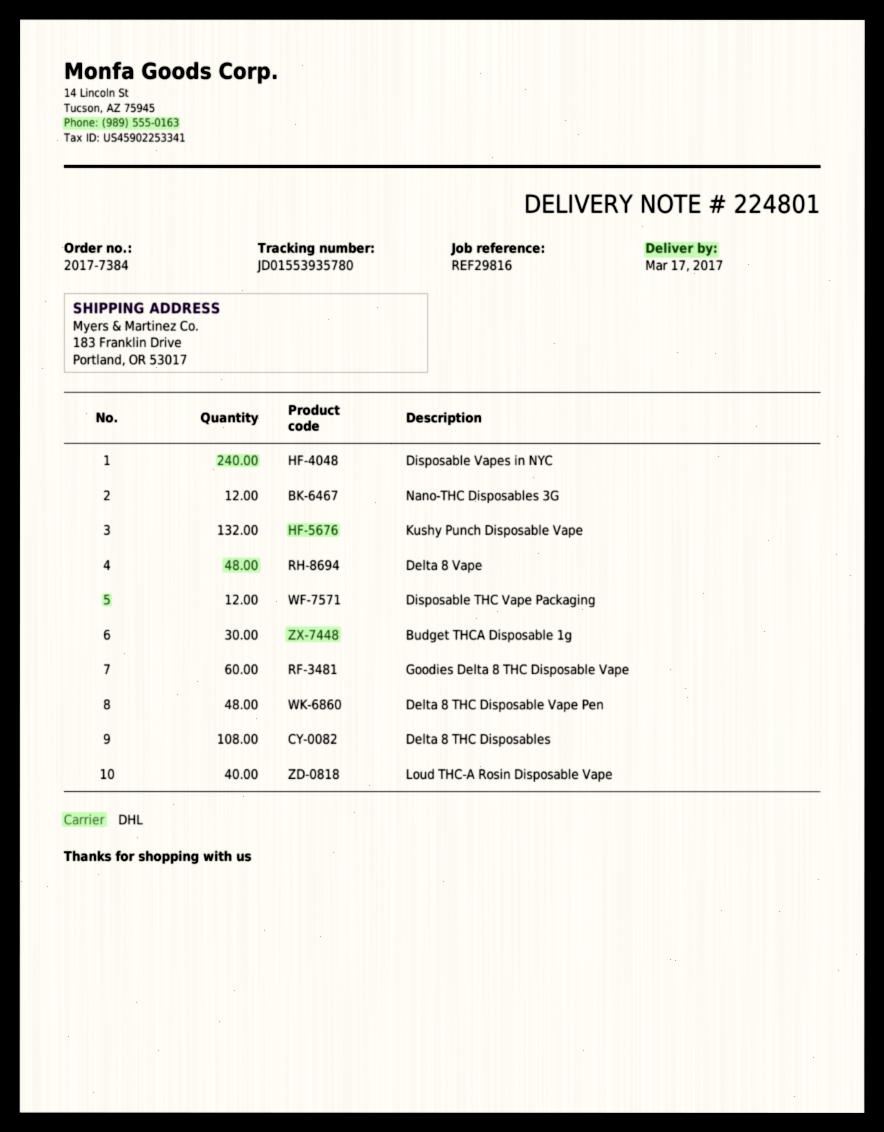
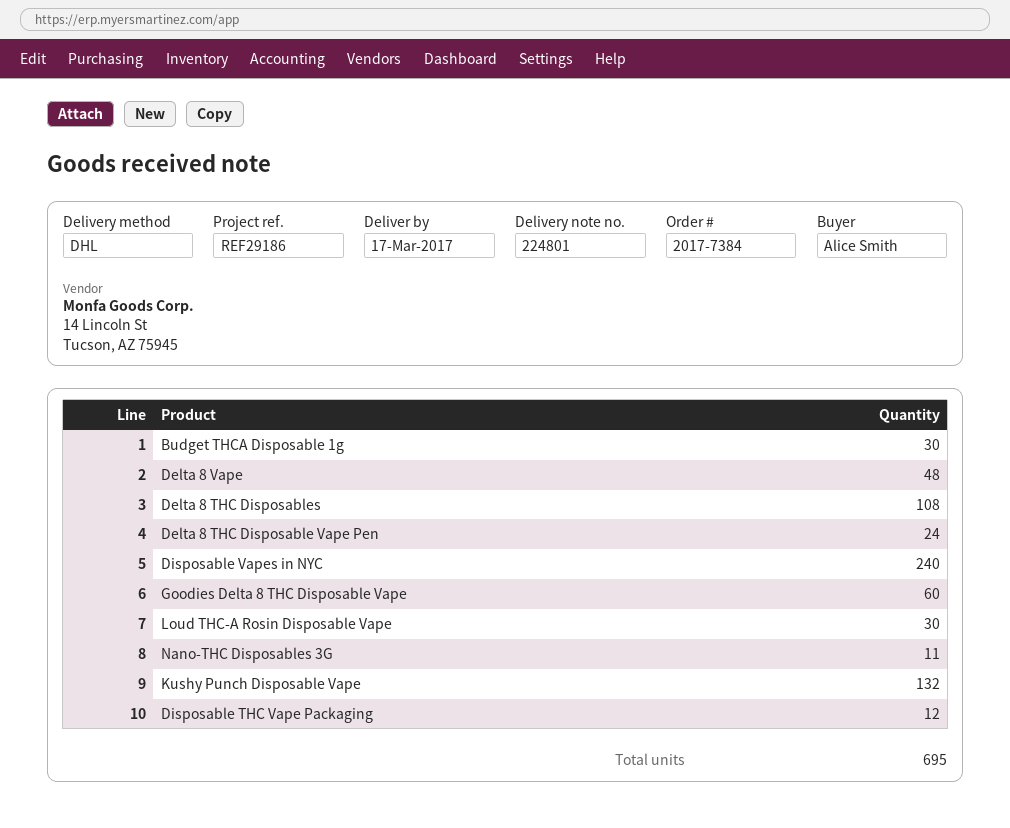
reference: REF29816 -> REF29186
Nano-THC Disposables 3G: 12 -> 11
Delta 8 THC Disposable Vape Pen: 48 -> 24
Loud THC-A Rosin Disposable Vape: 40 -> 30

